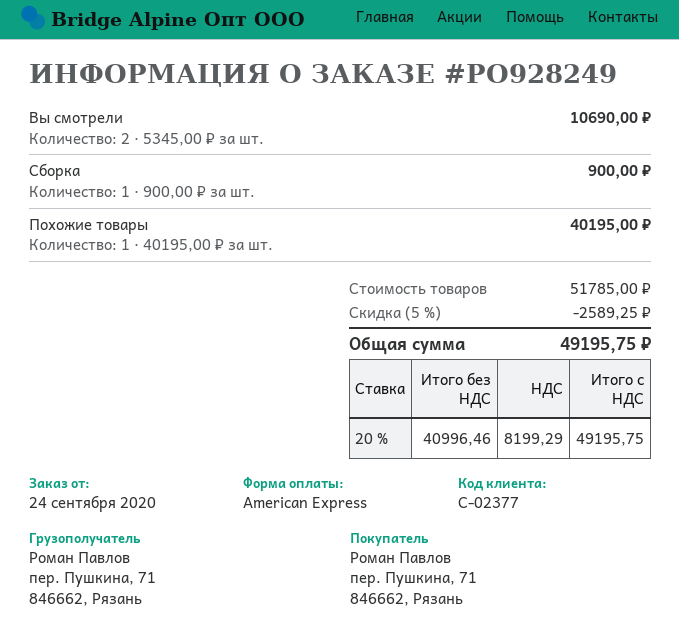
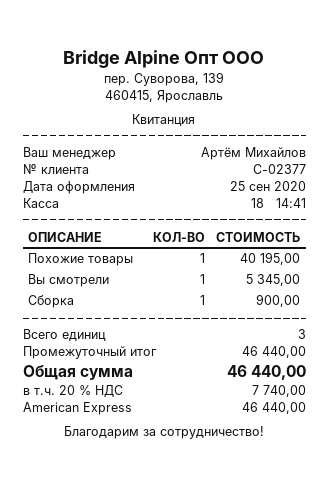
order date: 2020-09-24 -> 2020-09-25
Вы смотрели: 2 for 10690.00 -> 1 for 5345.00
subtotal: 51785.00 -> 46440.00
discount: 5% = 2589.25 -> none
tax: 20% = 8199.29 -> 20% = 7740.00
total: 49195.75 -> 46440.00

